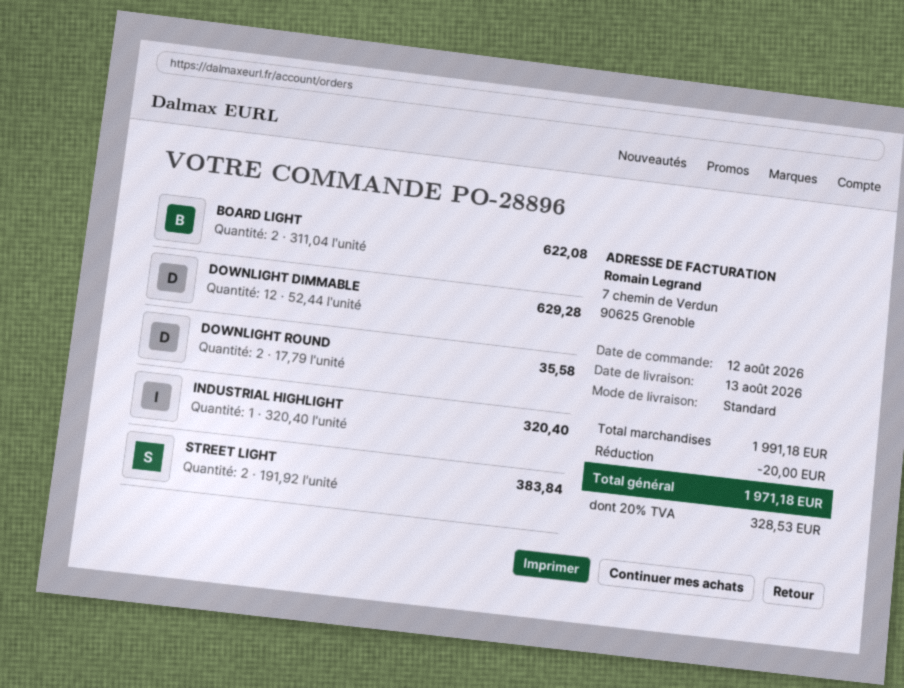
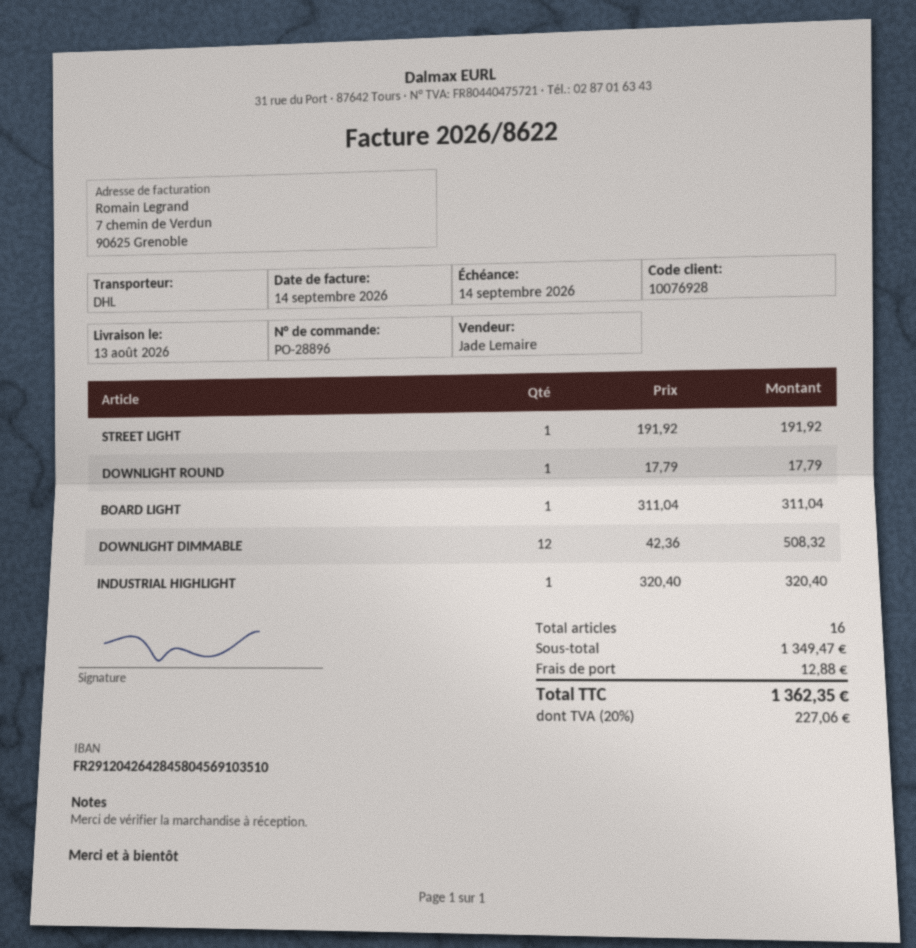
shipping method: standard -> DHL
BOARD LIGHT: 2 x 311.04 = 622.08 -> 1 x 311.04 = 311.04
DOWNLIGHT DIMMABLE: 12 x 52.44 = 629.28 -> 12 x 42.36 = 508.32
DOWNLIGHT ROUND: 2 x 17.79 = 35.58 -> 1 x 17.79 = 17.79
STREET LIGHT: 2 x 191.92 = 383.84 -> 1 x 191.92 = 191.92
subtotal: 1991.18 -> 1349.47
discount: 20.00 -> none
shipping: none -> 12.88
tax: 20% = 328.53 -> 20% = 227.06
total: 1971.18 -> 1362.35

